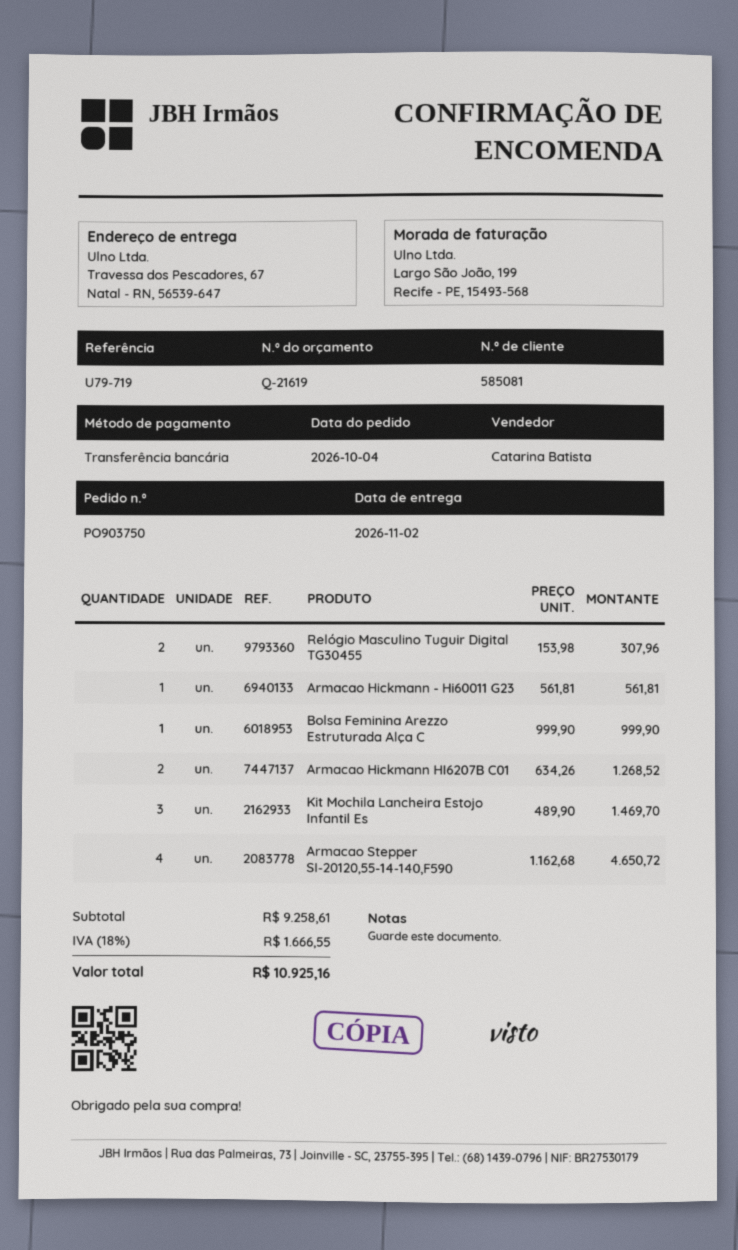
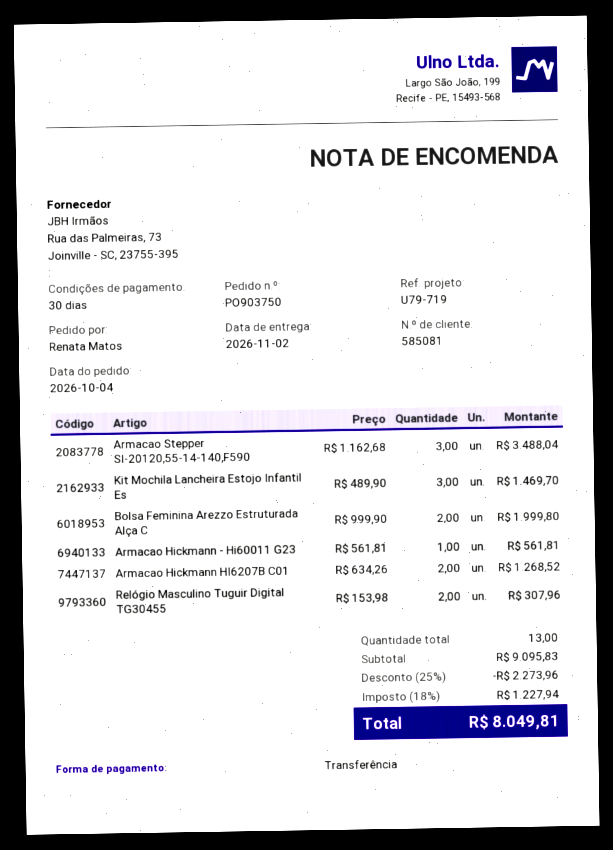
Bolsa Feminina Arezzo Estruturada Alça C: 1 x 999.90 = 999.90 -> 2 x 999.90 = 1999.80
Armacao Stepper SI-20120,55-14-140,F590: 4 x 1162.68 = 4650.72 -> 3 x 1162.68 = 3488.04
subtotal: 9258.61 -> 9095.83
discount: none -> 25% = 2273.96
tax: 18% = 1666.55 -> 18% = 1227.94
total: 10925.16 -> 8049.81

